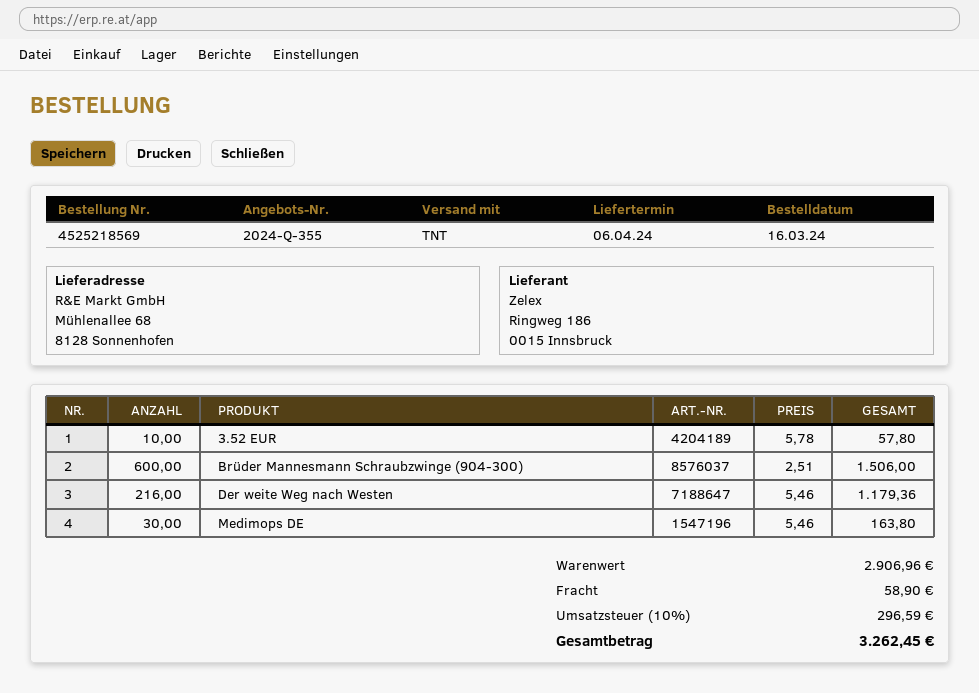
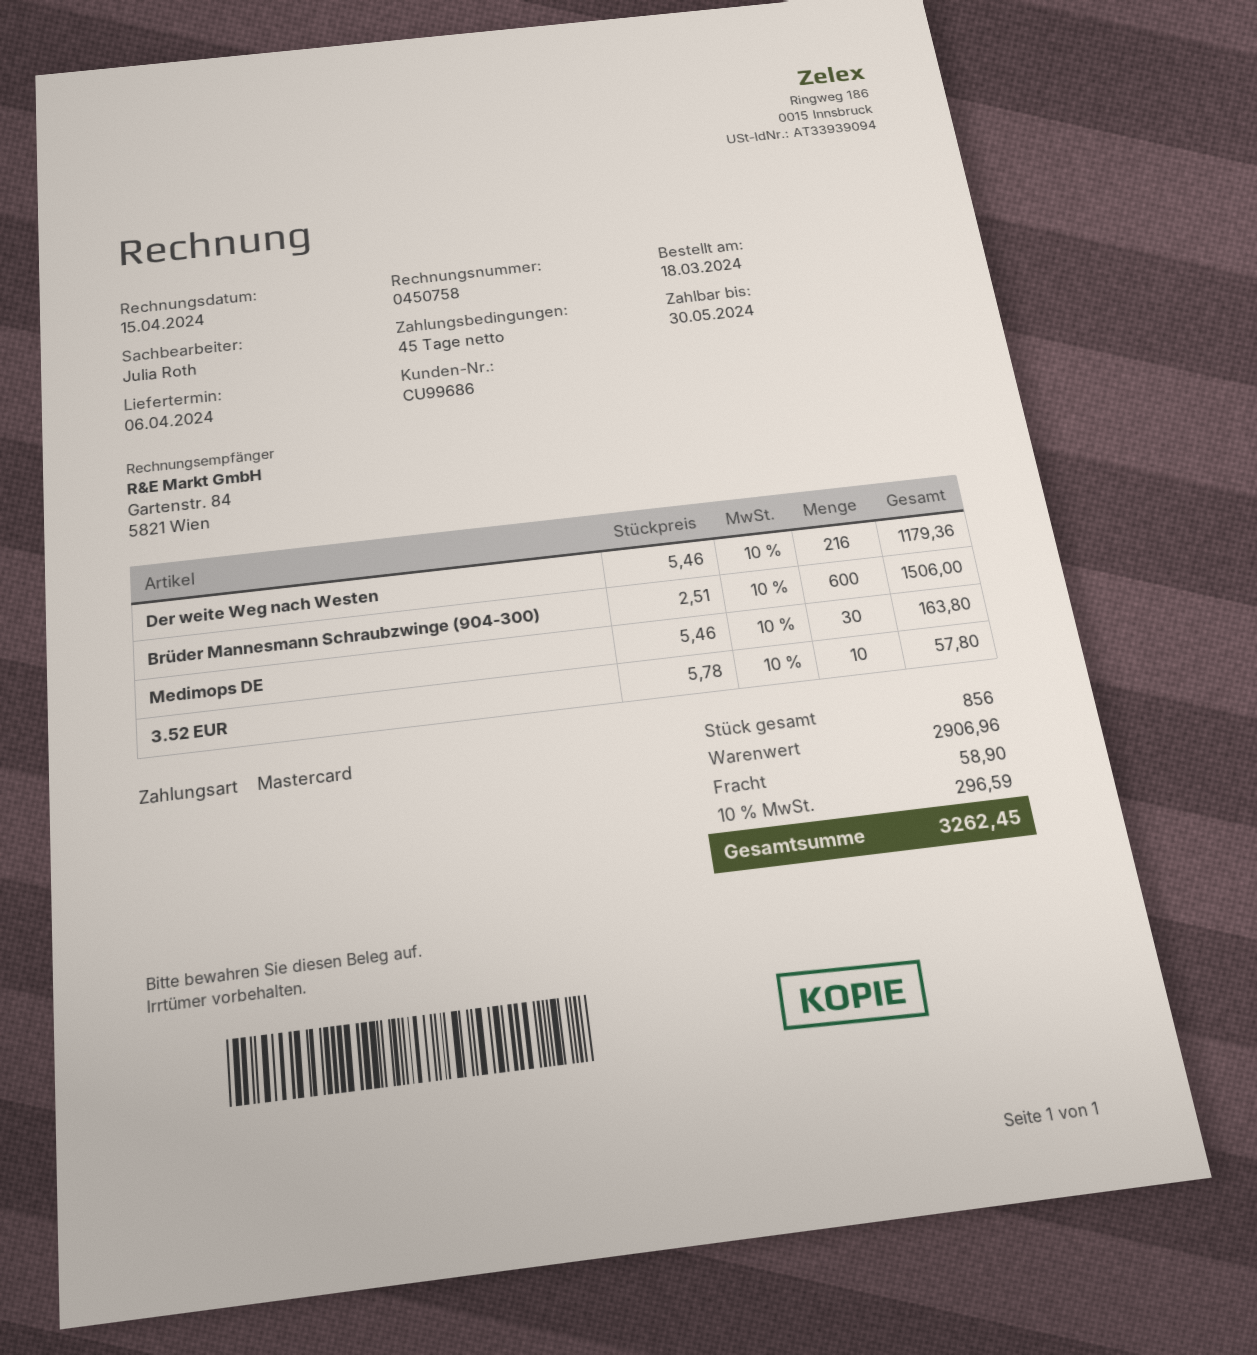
order date: 2024-03-16 -> 2024-03-18

